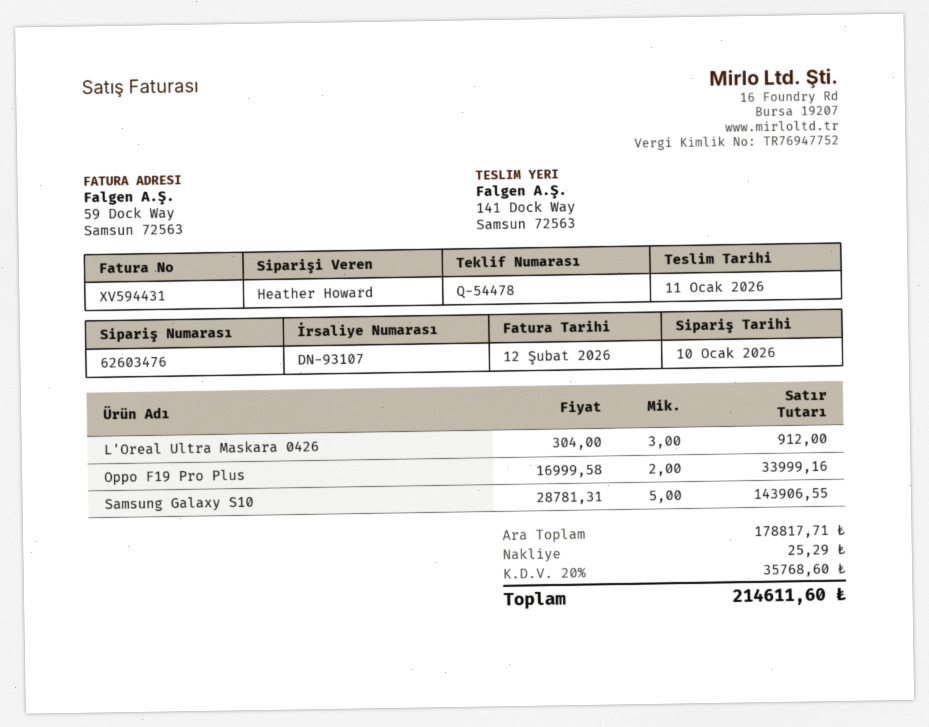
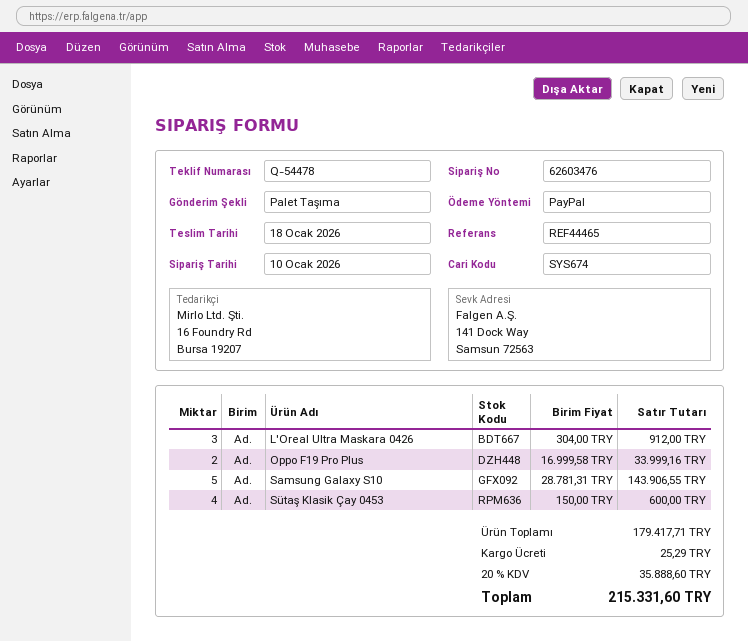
delivery date: 2026-01-11 -> 2026-01-18
Sütaş Klasik Çay 0453: none -> 4 x 150.00 = 600.00
subtotal: 178817.71 -> 179417.71
tax: 20% = 35768.60 -> 20% = 35888.60
total: 214611.60 -> 215331.60

